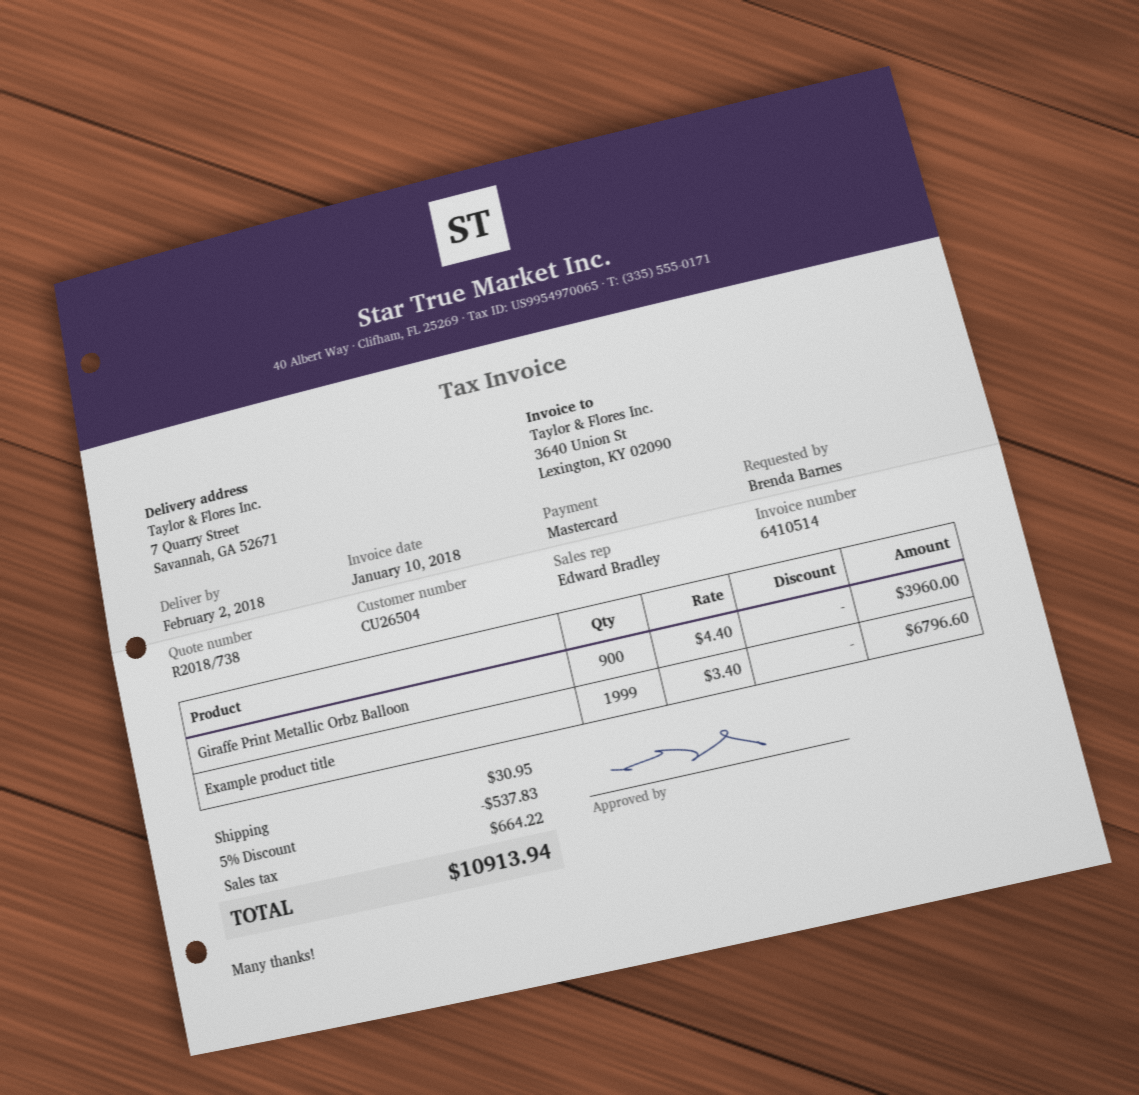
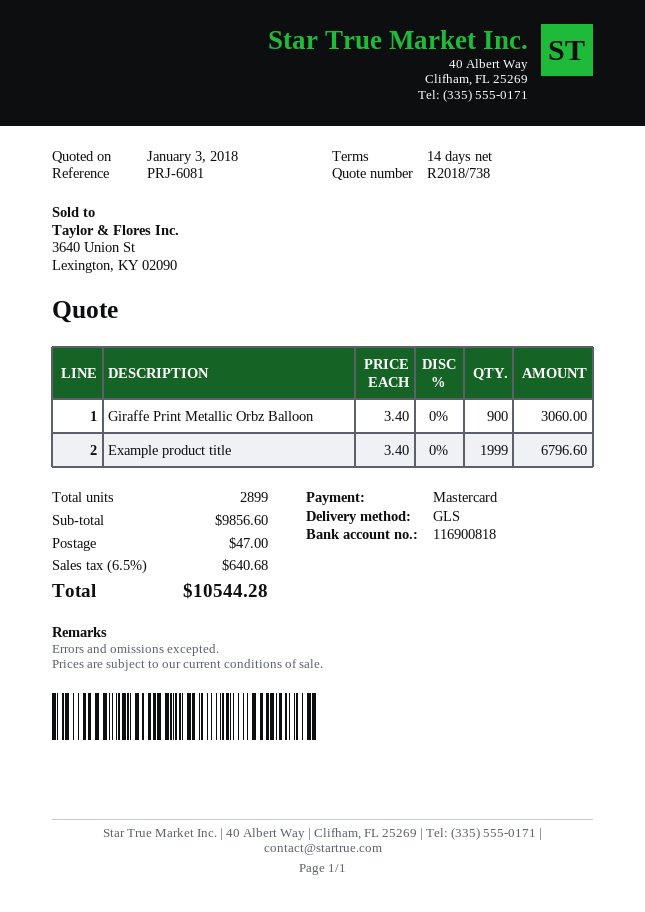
Giraffe Print Metallic Orbz Balloon: 900 x 4.40 = 3960.00 -> 900 x 3.40 = 3060.00
discount: 5% = 537.83 -> none
shipping: 30.95 -> 47.00
tax: 664.22 -> 640.68
total: 10913.94 -> 10544.28

